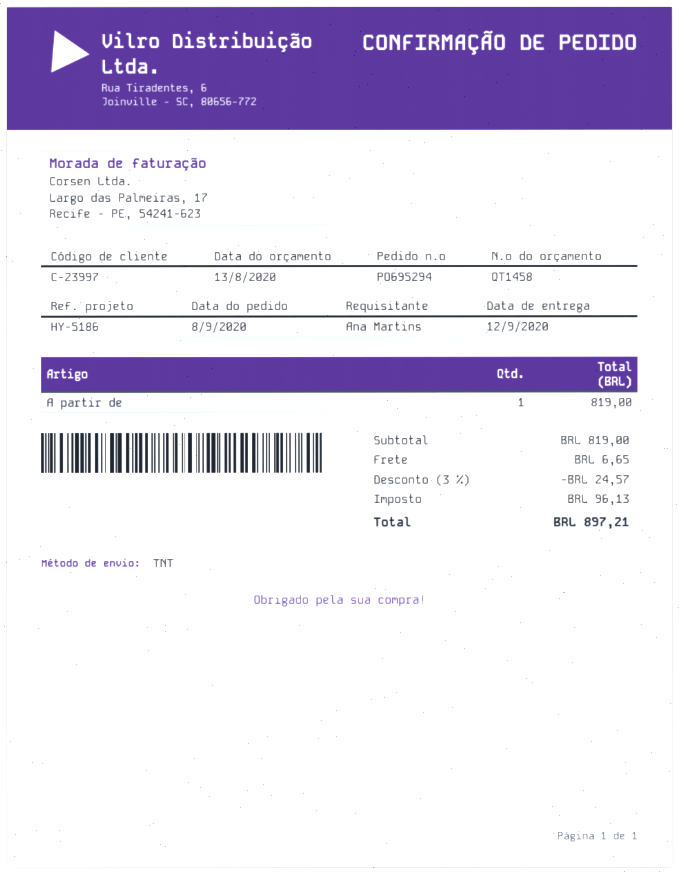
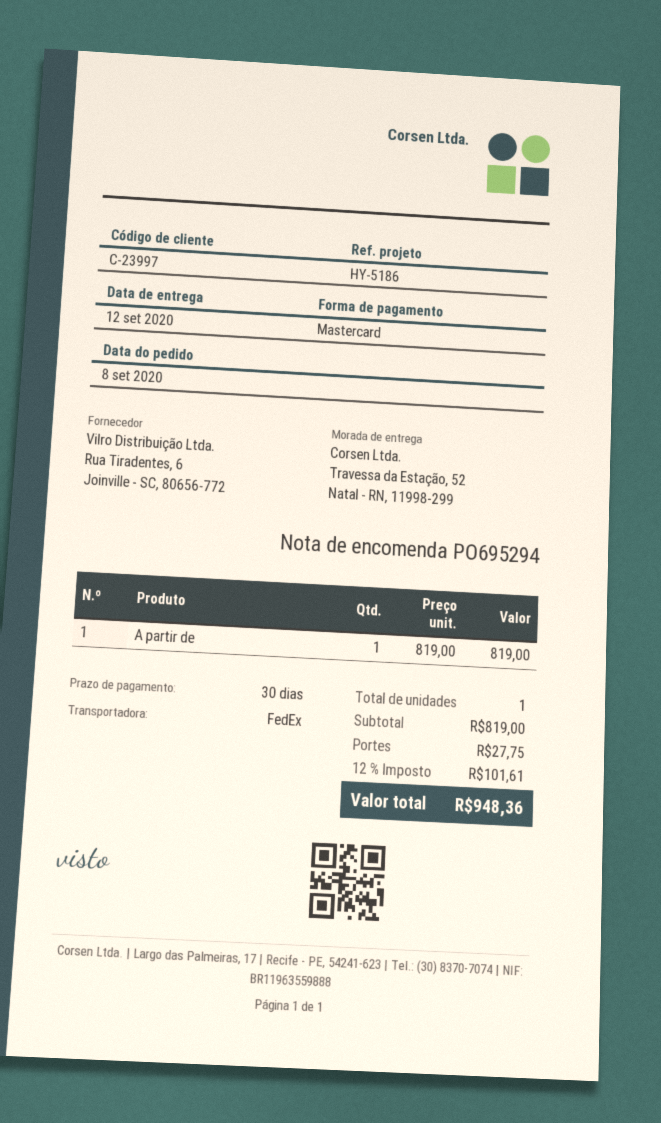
shipping method: TNT -> FedEx
discount: 3% = 24.57 -> none
shipping: 6.65 -> 27.75
tax: 96.13 -> 101.61
total: 897.21 -> 948.36

